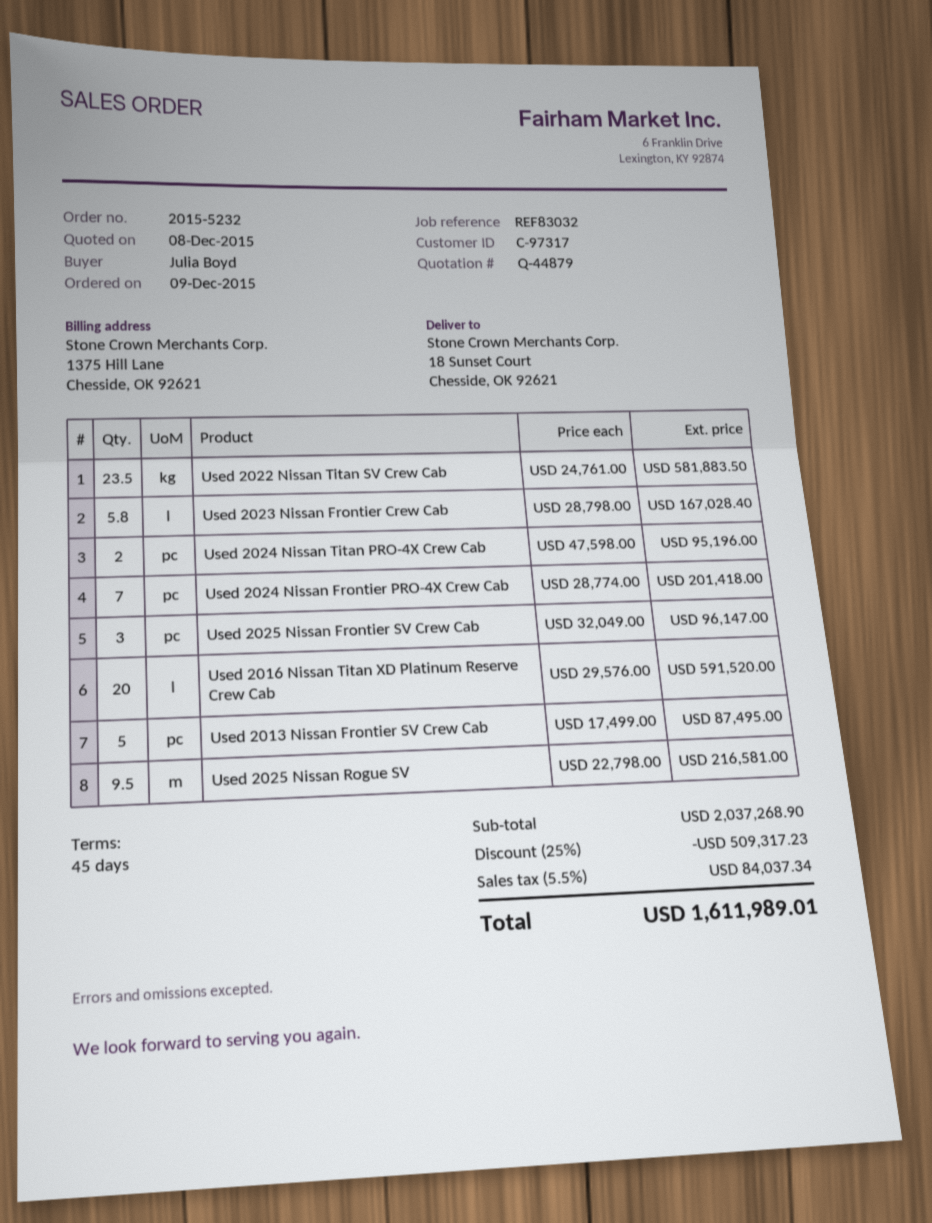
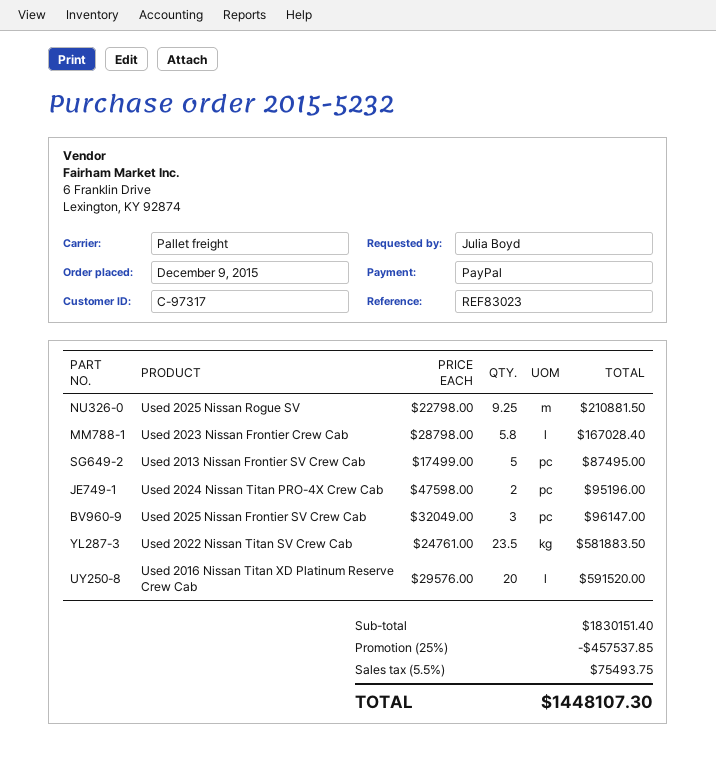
reference: REF83032 -> REF83023
Used 2024 Nissan Frontier PRO-4X Crew Cab: 7 x 28774.00 = 201418.00 -> none
Used 2025 Nissan Rogue SV: 9.5 x 22798.00 = 216581.00 -> 9.25 x 22798.00 = 210881.50
subtotal: 2037268.90 -> 1830151.40
discount: 25% = 509317.23 -> 25% = 457537.85
tax: 5.5% = 84037.34 -> 5.5% = 75493.75
total: 1611989.01 -> 1448107.30

